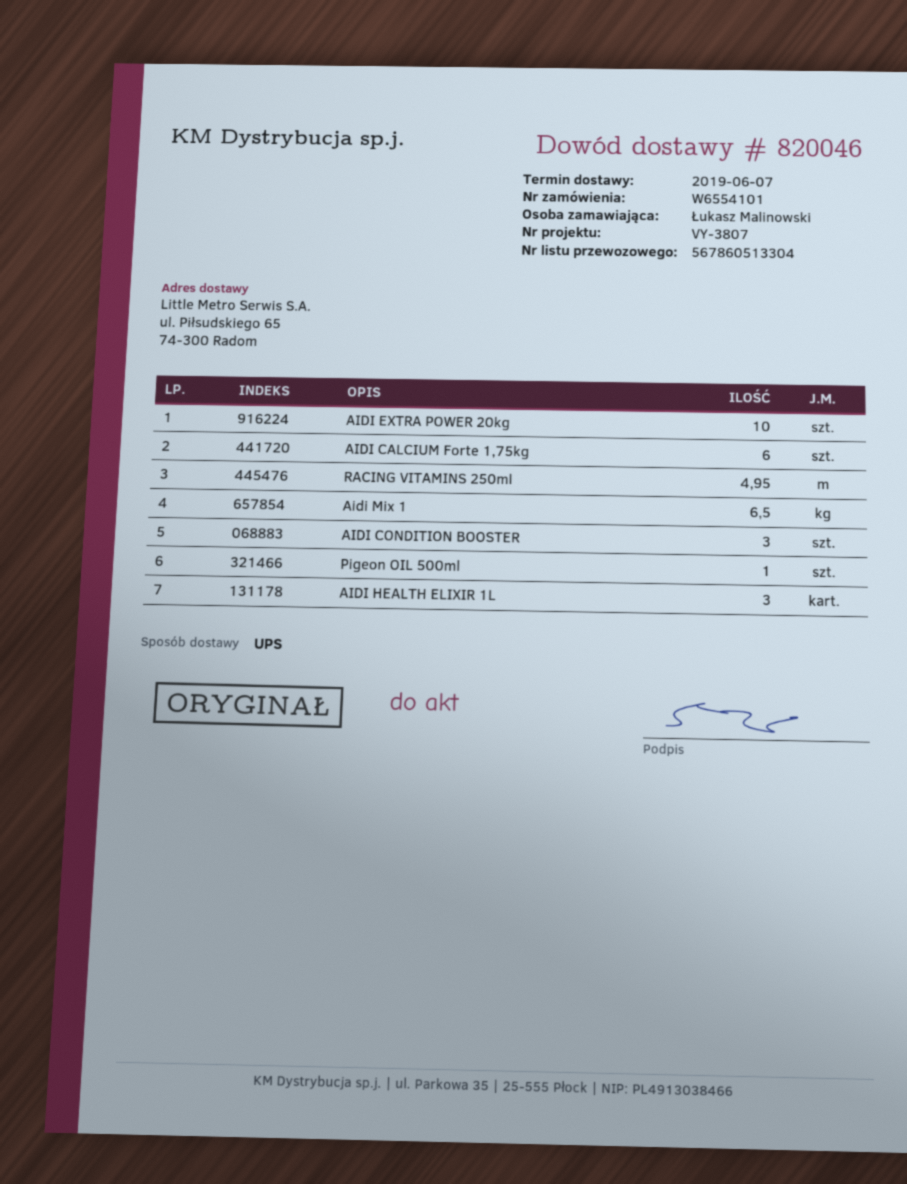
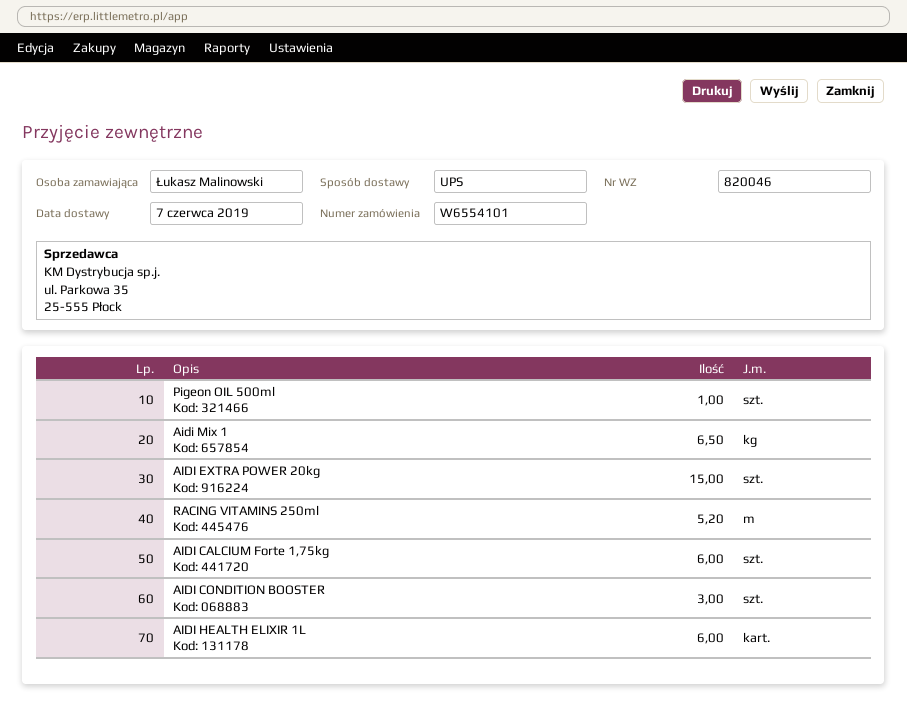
AIDI EXTRA POWER 20kg: 10 -> 15
RACING VITAMINS 250ml: 4.95 -> 5.2
AIDI HEALTH ELIXIR 1L: 3 -> 6

